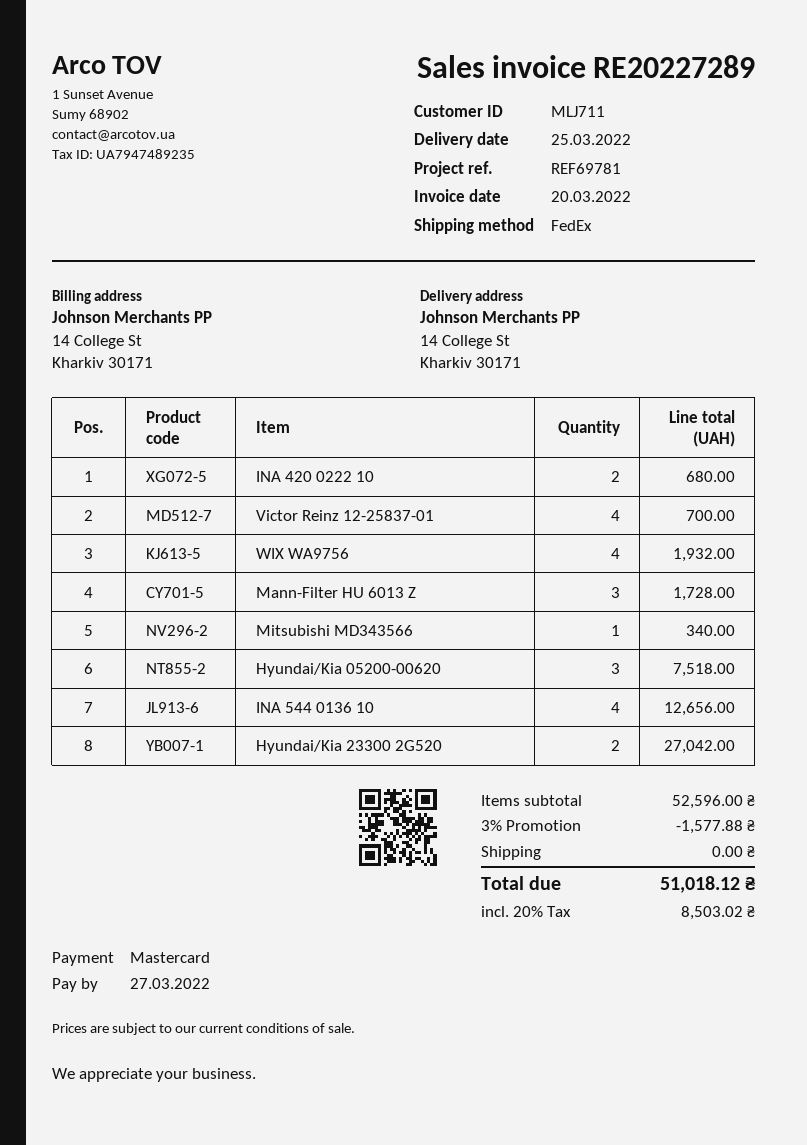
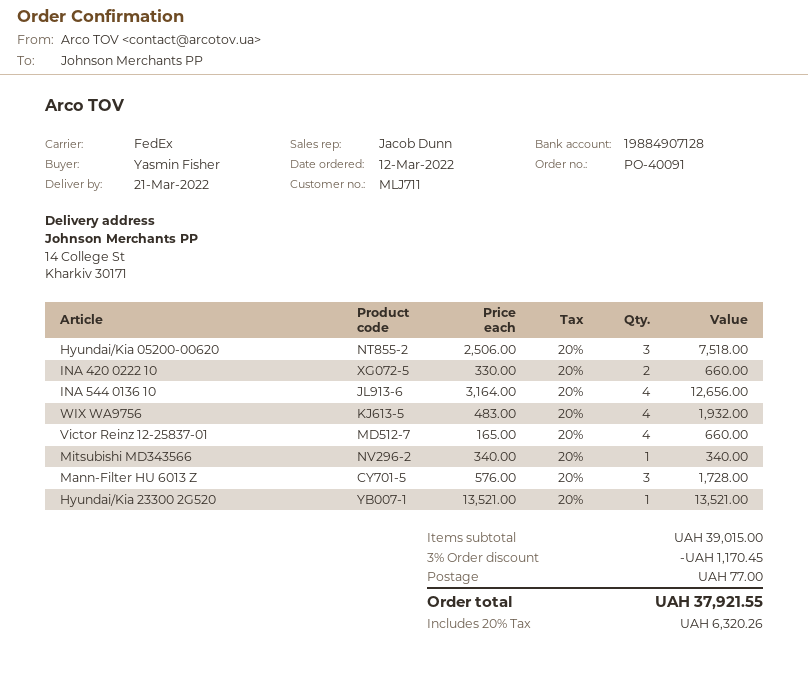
delivery date: 2022-03-25 -> 2022-03-21
INA 420 0222 10: 2 for 680.00 -> 2 for 660.00
Victor Reinz 12-25837-01: 4 for 700.00 -> 4 for 660.00
Hyundai/Kia 23300 2G520: 2 for 27042.00 -> 1 for 13521.00
subtotal: 52596.00 -> 39015.00
discount: 3% = 1577.88 -> 3% = 1170.45
shipping: 0.00 -> 77.00
tax: 20% = 8503.02 -> 20% = 6320.26
total: 51018.12 -> 37921.55

